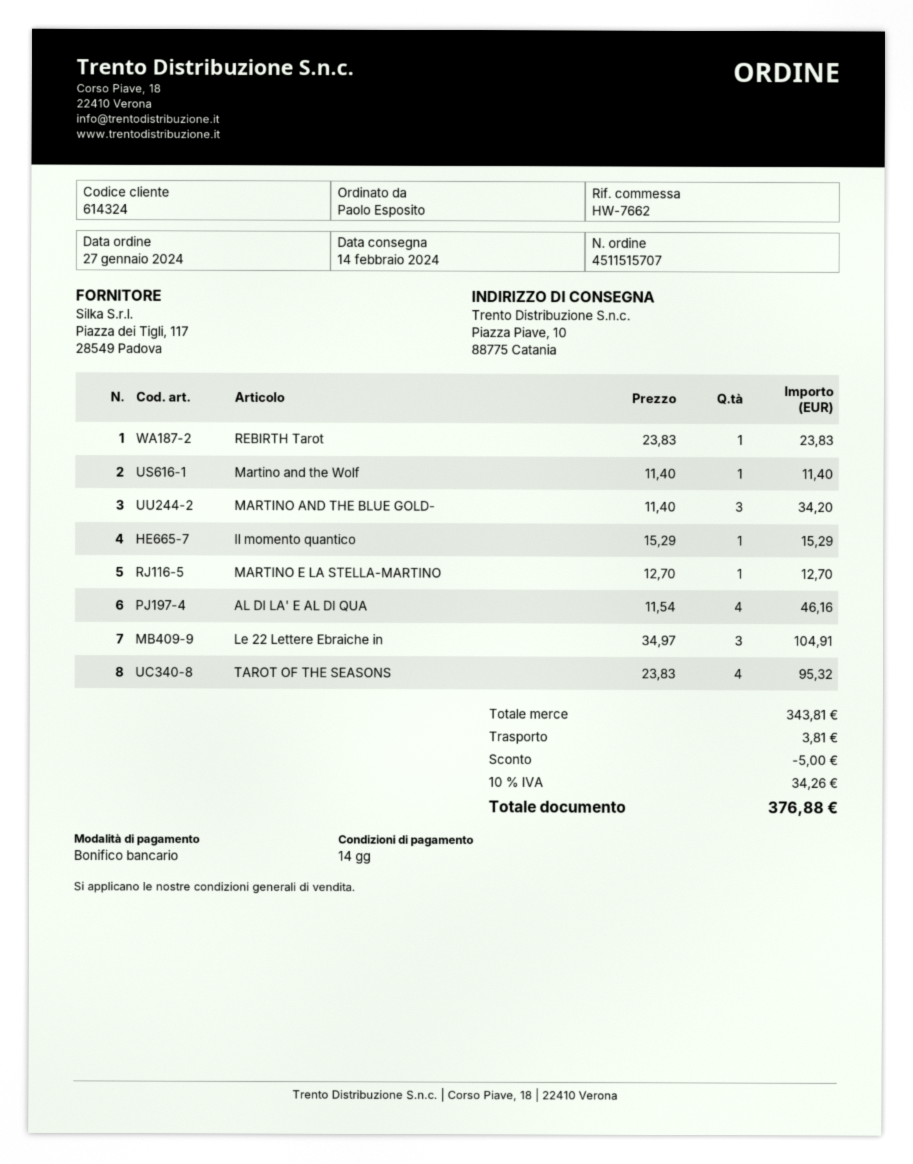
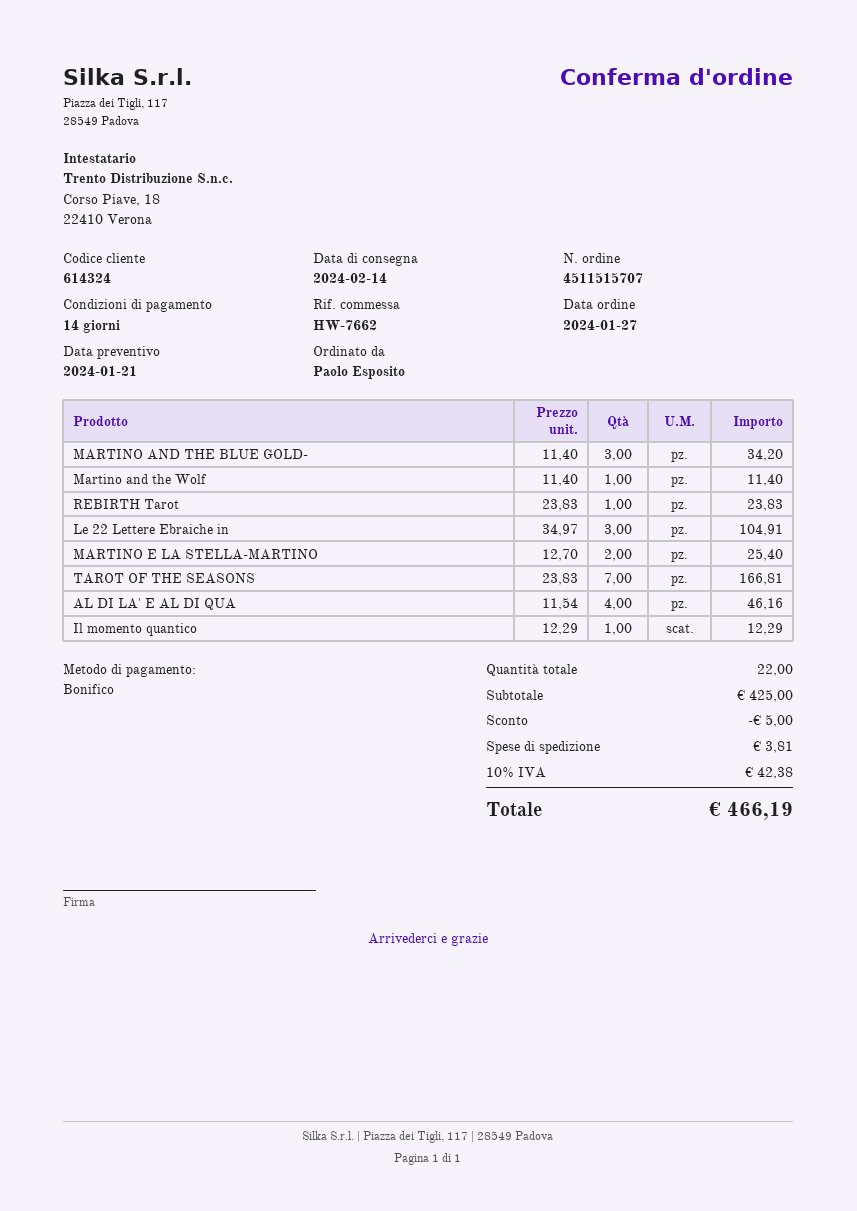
Il momento quantico: 1 x 15.29 = 15.29 -> 1 x 12.29 = 12.29
MARTINO E LA STELLA-MARTINO: 1 x 12.70 = 12.70 -> 2 x 12.70 = 25.40
TAROT OF THE SEASONS: 4 x 23.83 = 95.32 -> 7 x 23.83 = 166.81
subtotal: 343.81 -> 425.00
tax: 10% = 34.26 -> 10% = 42.38
total: 376.88 -> 466.19

